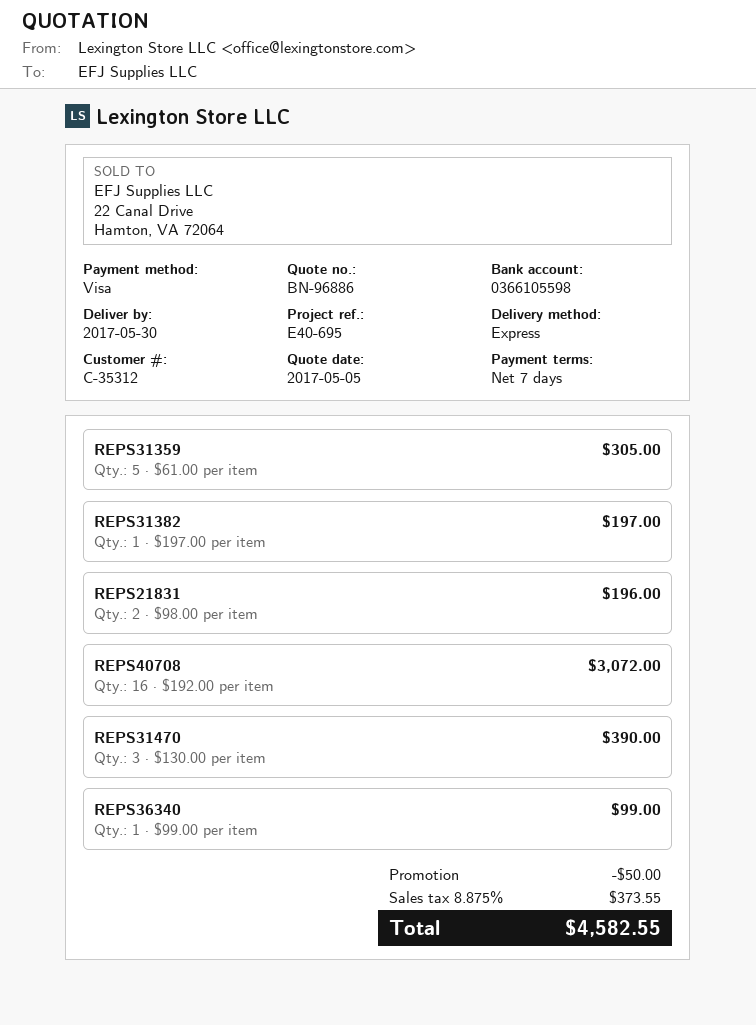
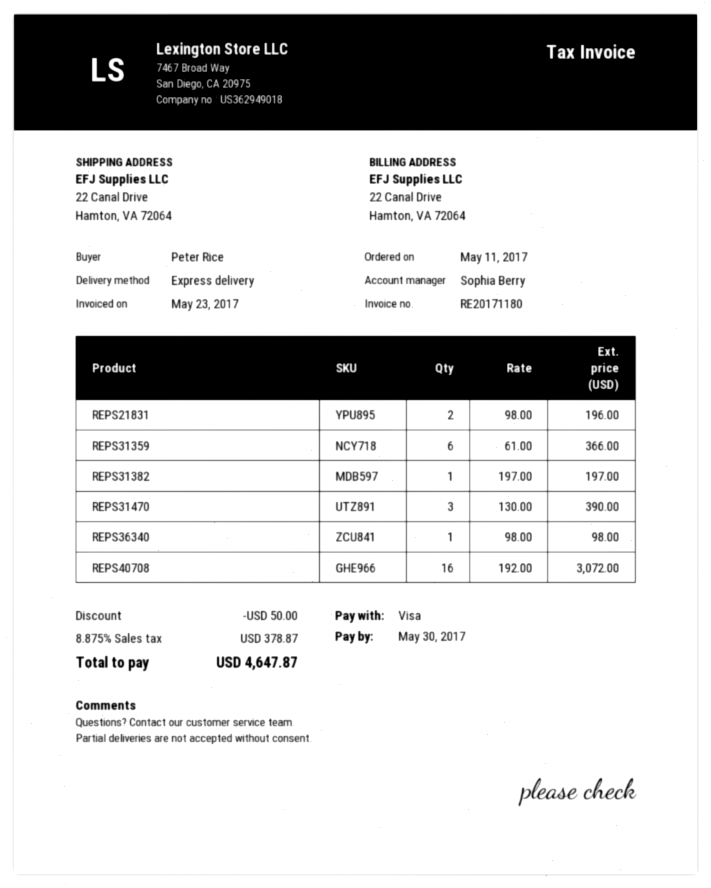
REPS31359: 5 x 61.00 = 305.00 -> 6 x 61.00 = 366.00
REPS36340: 1 x 99.00 = 99.00 -> 1 x 98.00 = 98.00
tax: 8.875% = 373.55 -> 8.875% = 378.87
total: 4582.55 -> 4647.87

